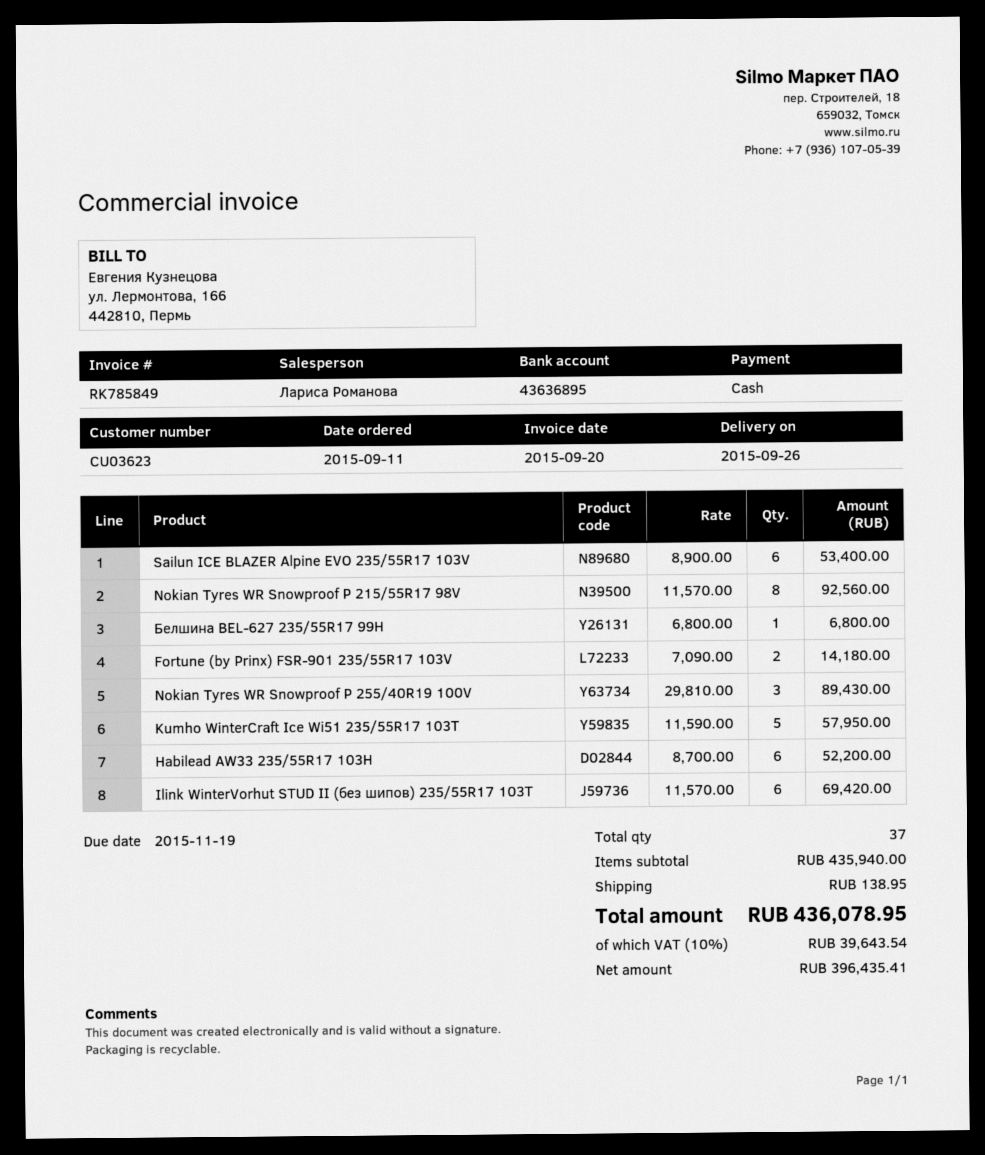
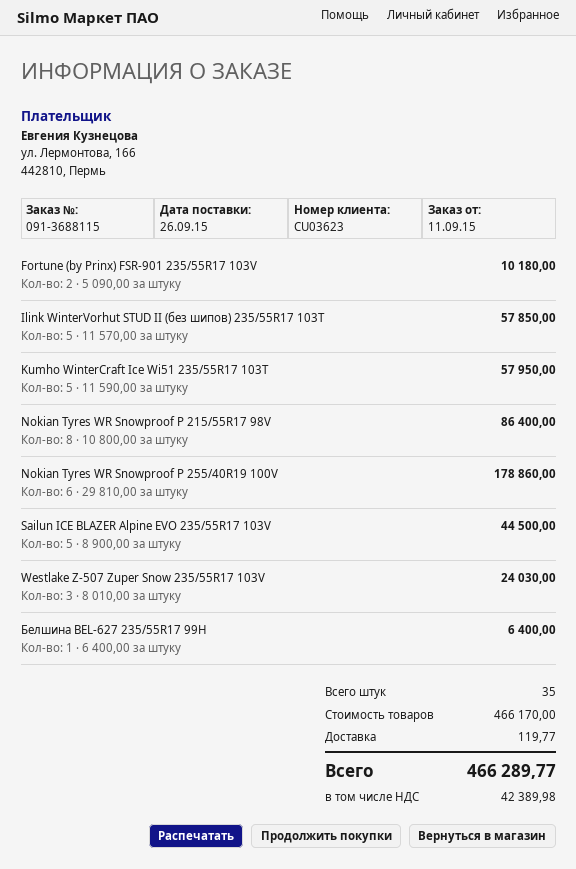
Sailun ICE BLAZER Alpine EVO 235/55R17 103V: 6 x 8900.00 = 53400.00 -> 5 x 8900.00 = 44500.00
Nokian Tyres WR Snowproof P 215/55R17 98V: 8 x 11570.00 = 92560.00 -> 8 x 10800.00 = 86400.00
Белшина BEL-627 235/55R17 99H: 1 x 6800.00 = 6800.00 -> 1 x 6400.00 = 6400.00
Fortune (by Prinx) FSR-901 235/55R17 103V: 2 x 7090.00 = 14180.00 -> 2 x 5090.00 = 10180.00
Nokian Tyres WR Snowproof P 255/40R19 100V: 3 x 29810.00 = 89430.00 -> 6 x 29810.00 = 178860.00
Habilead AW33 235/55R17 103H: 6 x 8700.00 = 52200.00 -> none
Ilink WinterVorhut STUD II (без шипов) 235/55R17 103T: 6 x 11570.00 = 69420.00 -> 5 x 11570.00 = 57850.00
Westlake Z-507 Zuper Snow 235/55R17 103V: none -> 3 x 8010.00 = 24030.00
total quantity: 37 -> 35
subtotal: 435940.00 -> 466170.00
shipping: 138.95 -> 119.77
tax: 39643.54 -> 42389.98
total: 436078.95 -> 466289.77

